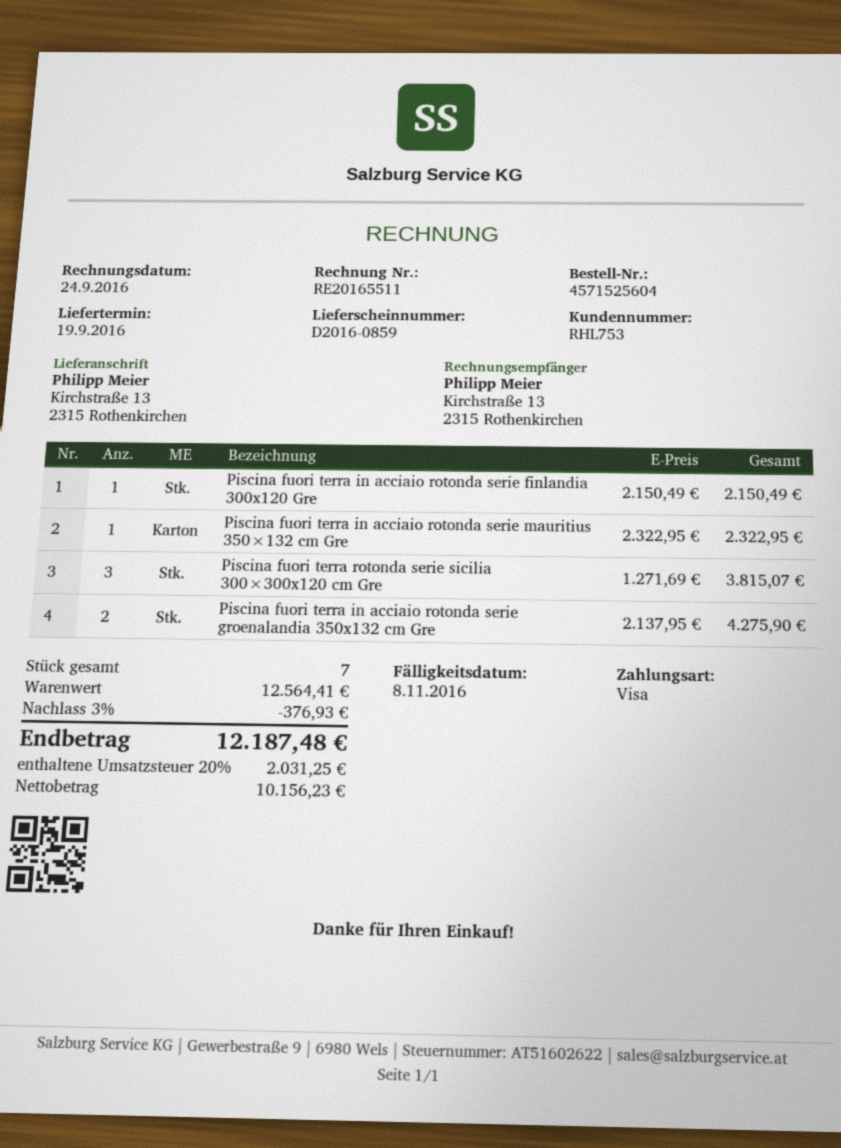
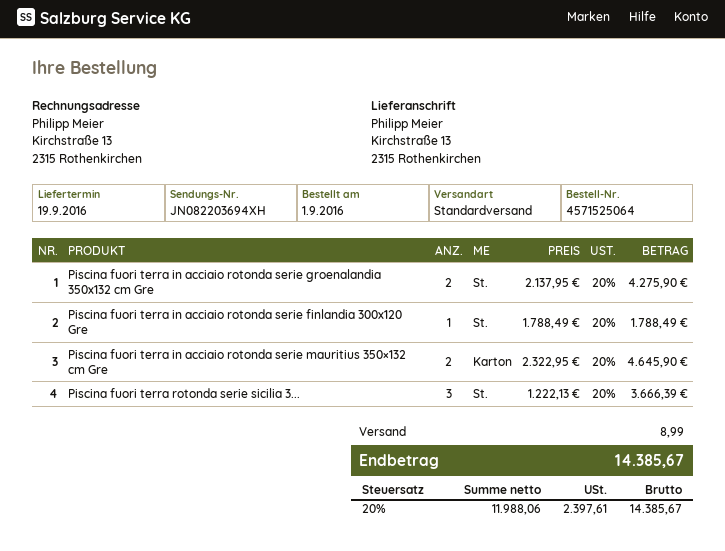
order number: 4571525604 -> 4571525064
Piscina fuori terra in acciaio rotonda serie finlandia 300x120 Gre: 1 x 2150.49 = 2150.49 -> 1 x 1788.49 = 1788.49
Piscina fuori terra in acciaio rotonda serie mauritius 350×132 cm Gre: 1 x 2322.95 = 2322.95 -> 2 x 2322.95 = 4645.90
Piscina fuori terra rotonda serie sicilia 300×300x120 cm Gre: 3 x 1271.69 = 3815.07 -> 3 x 1222.13 = 3666.39
discount: 3% = 376.93 -> none
shipping: none -> 8.99
net: 10156.23 -> 11988.06
tax: 20% = 2031.25 -> 20% = 2397.61
total: 12187.48 -> 14385.67

